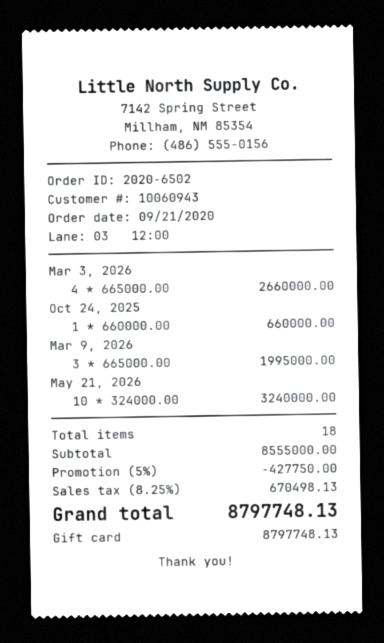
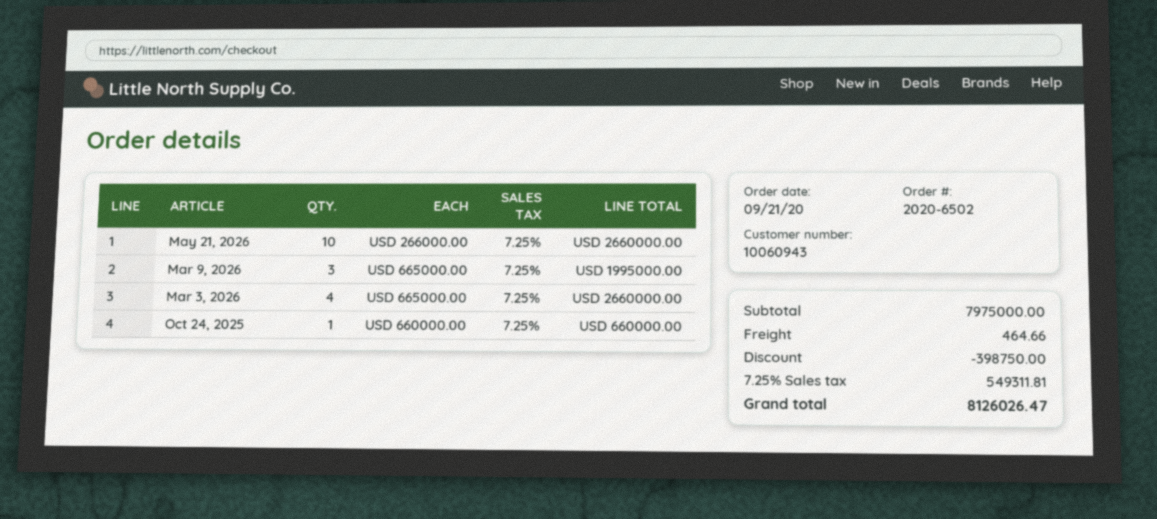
May 21, 2026: 10 x 324000.00 = 3240000.00 -> 10 x 266000.00 = 2660000.00
subtotal: 8555000.00 -> 7975000.00
discount: 427750.00 -> 398750.00
shipping: none -> 464.66
tax: 8.25% = 670498.13 -> 7.25% = 549311.81
total: 8797748.13 -> 8126026.47

